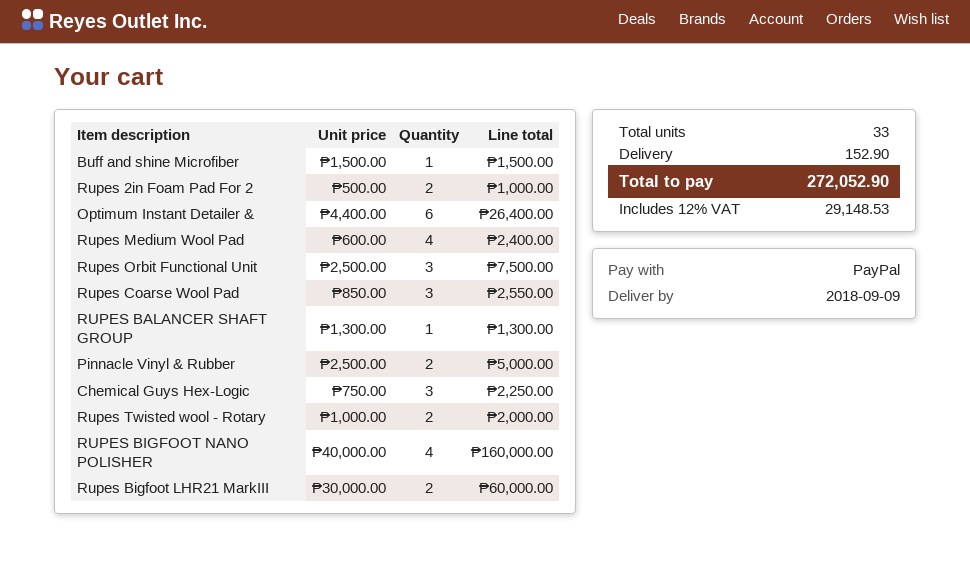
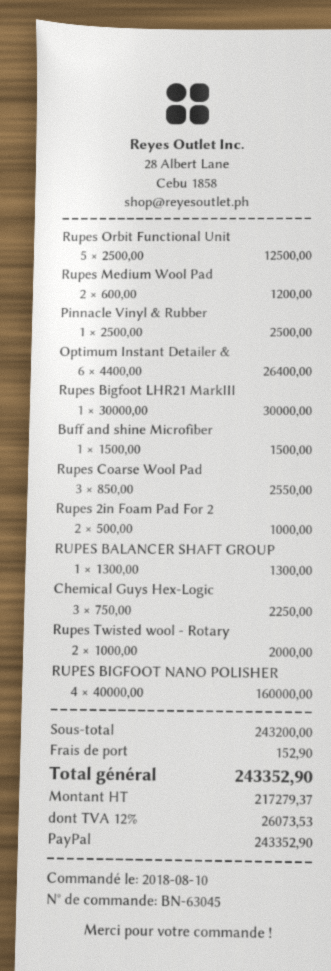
Rupes Medium Wool Pad: 4 x 600.00 = 2400.00 -> 2 x 600.00 = 1200.00
Rupes Orbit Functional Unit: 3 x 2500.00 = 7500.00 -> 5 x 2500.00 = 12500.00
Pinnacle Vinyl & Rubber: 2 x 2500.00 = 5000.00 -> 1 x 2500.00 = 2500.00
Rupes Bigfoot LHR21 MarkIII: 2 x 30000.00 = 60000.00 -> 1 x 30000.00 = 30000.00
tax: 12% = 29148.53 -> 12% = 26073.53
total: 272052.90 -> 243352.90

